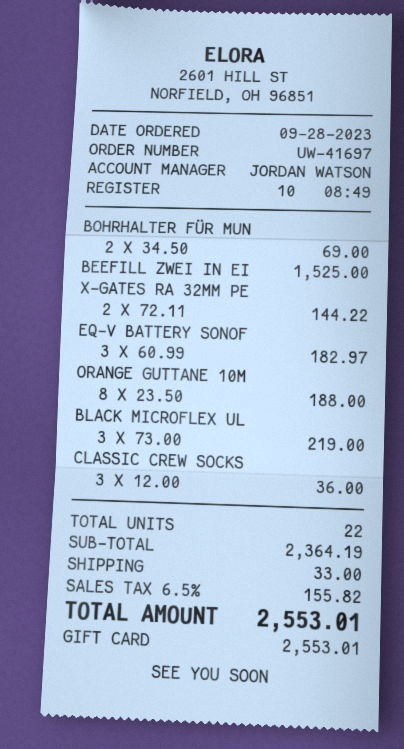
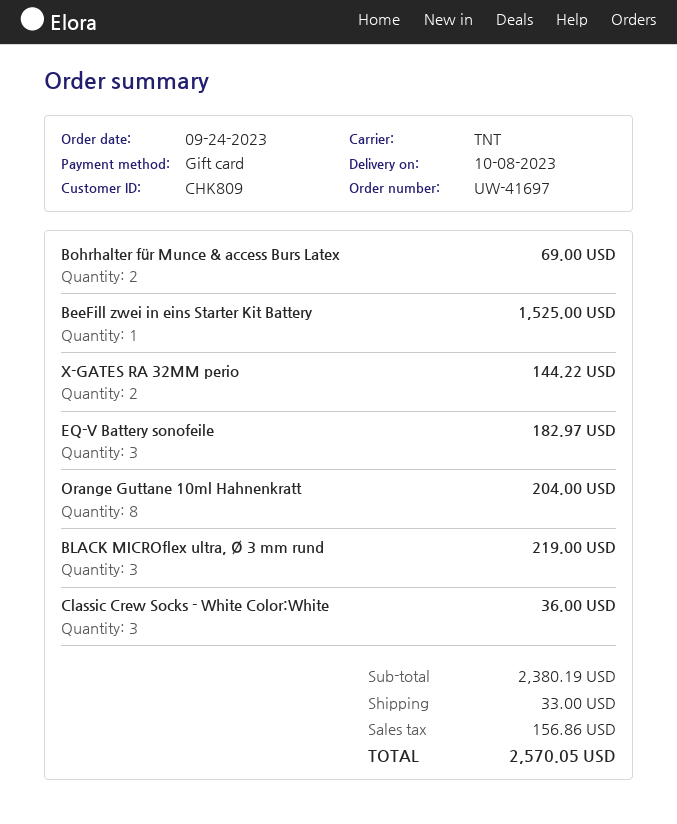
order date: 2023-09-28 -> 2023-09-24
ORANGE GUTTANE 10M: 8 for 188.00 -> 8 for 204.00
subtotal: 2364.19 -> 2380.19
tax: 155.82 -> 156.86
total: 2553.01 -> 2570.05

